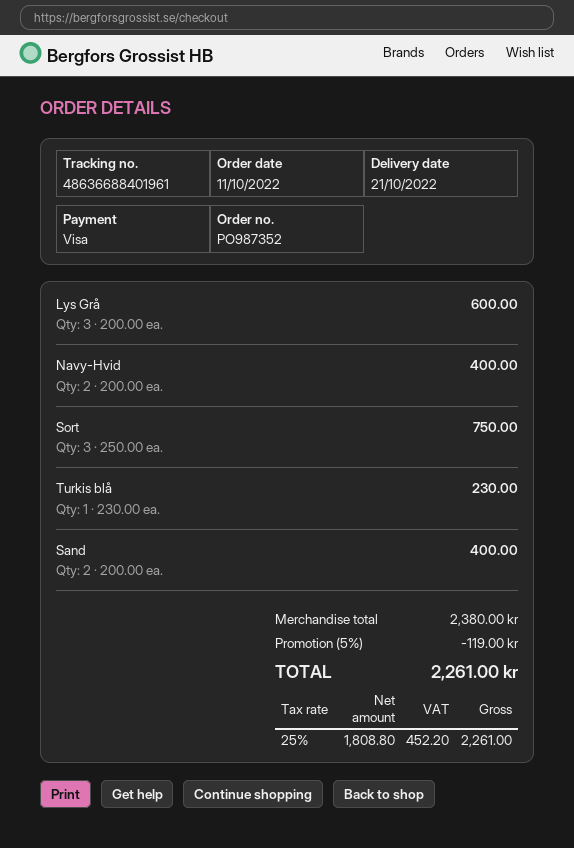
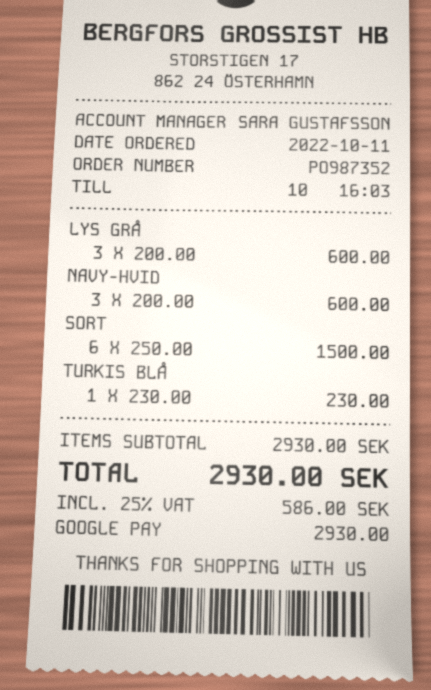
payment method: Visa -> Google Pay
Navy-Hvid: 2 x 200.00 = 400.00 -> 3 x 200.00 = 600.00
Sort: 3 x 250.00 = 750.00 -> 6 x 250.00 = 1500.00
Sand: 2 x 200.00 = 400.00 -> none
subtotal: 2380.00 -> 2930.00
discount: 5% = 119.00 -> none
tax: 25% = 452.20 -> 25% = 586.00
total: 2261.00 -> 2930.00

